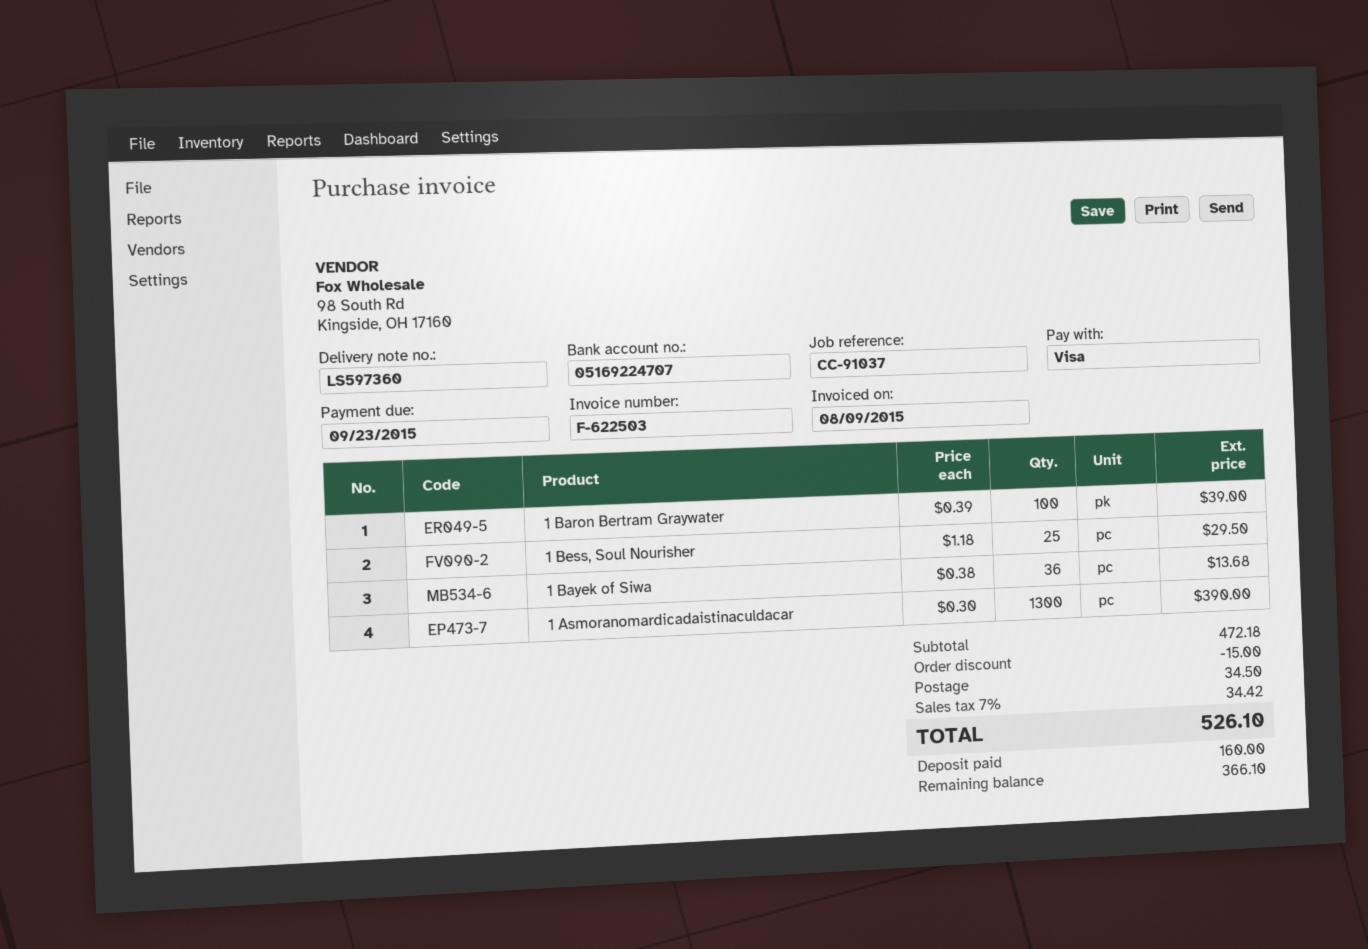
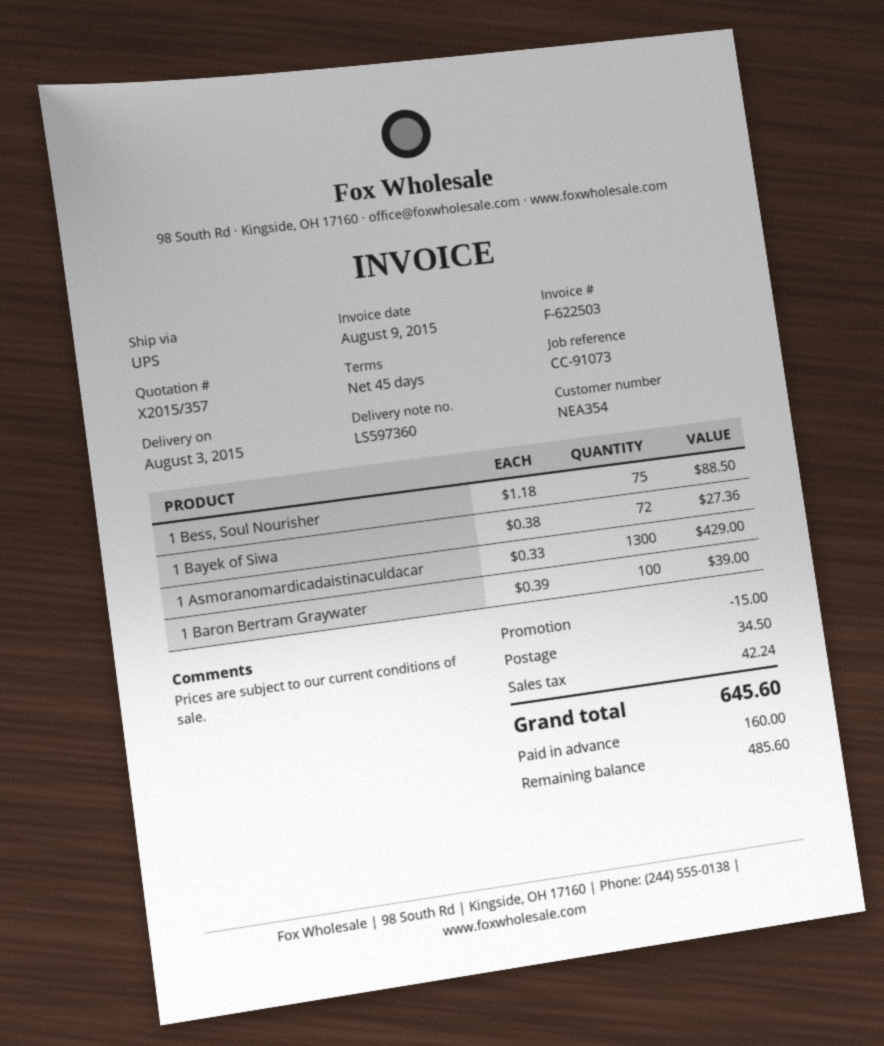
reference: CC-91037 -> CC-91073
1 Bess, Soul Nourisher: 25 x 1.18 = 29.50 -> 75 x 1.18 = 88.50
1 Bayek of Siwa: 36 x 0.38 = 13.68 -> 72 x 0.38 = 27.36
1 Asmoranomardicadaistinaculdacar: 1300 x 0.30 = 390.00 -> 1300 x 0.33 = 429.00
tax: 34.42 -> 42.24
total: 526.10 -> 645.60
balance: 366.10 -> 485.60

